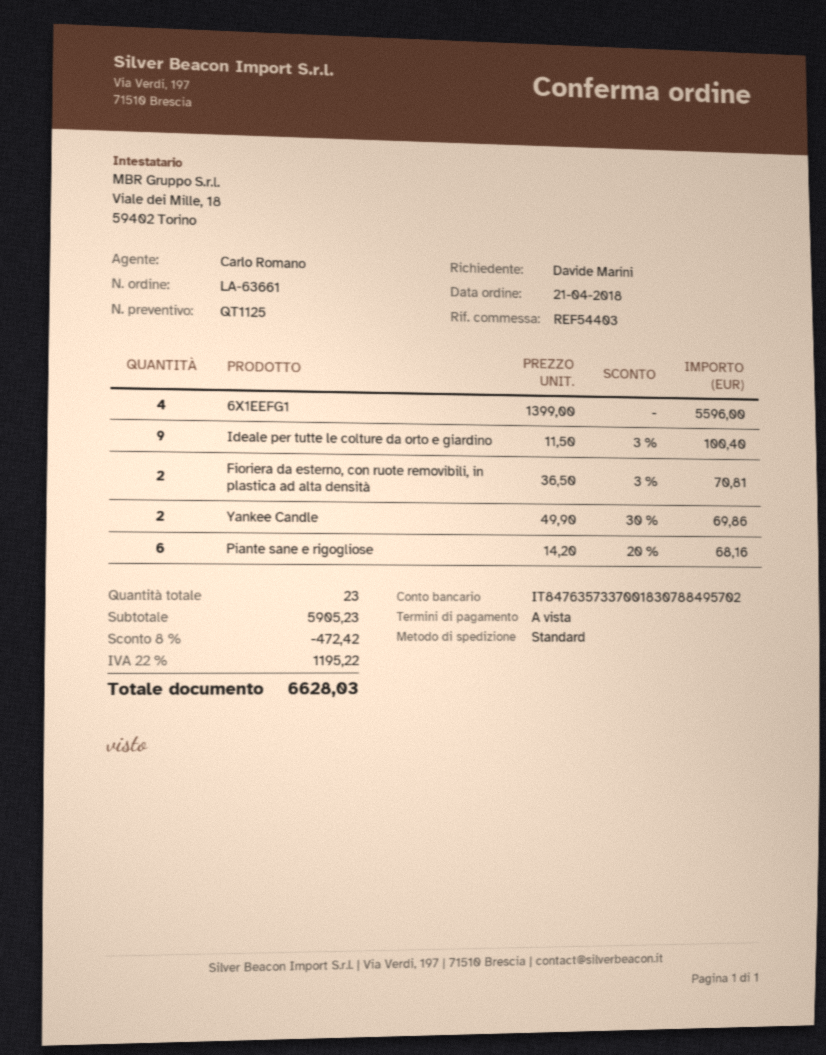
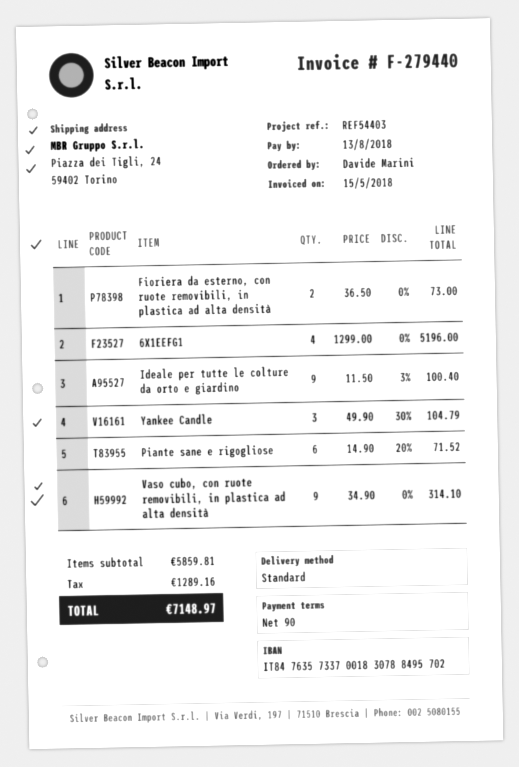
payment terms: on receipt -> 90 days
6X1EEFG1: 4 x 1399.00 = 5596.00 -> 4 x 1299.00 = 5196.00
Fioriera da esterno, con ruote removibili, in plastica ad alta densità: 2 x 36.50 - 3% = 70.81 -> 2 x 36.50 = 73.00
Yankee Candle: 2 x 49.90 - 30% = 69.86 -> 3 x 49.90 - 30% = 104.79
Piante sane e rigogliose: 6 x 14.20 - 20% = 68.16 -> 6 x 14.90 - 20% = 71.52
Vaso cubo, con ruote removibili, in plastica ad alta densità: none -> 9 x 34.90 = 314.10
subtotal: 5905.23 -> 5859.81
discount: 8% = 472.42 -> none
tax: 1195.22 -> 1289.16
total: 6628.03 -> 7148.97

